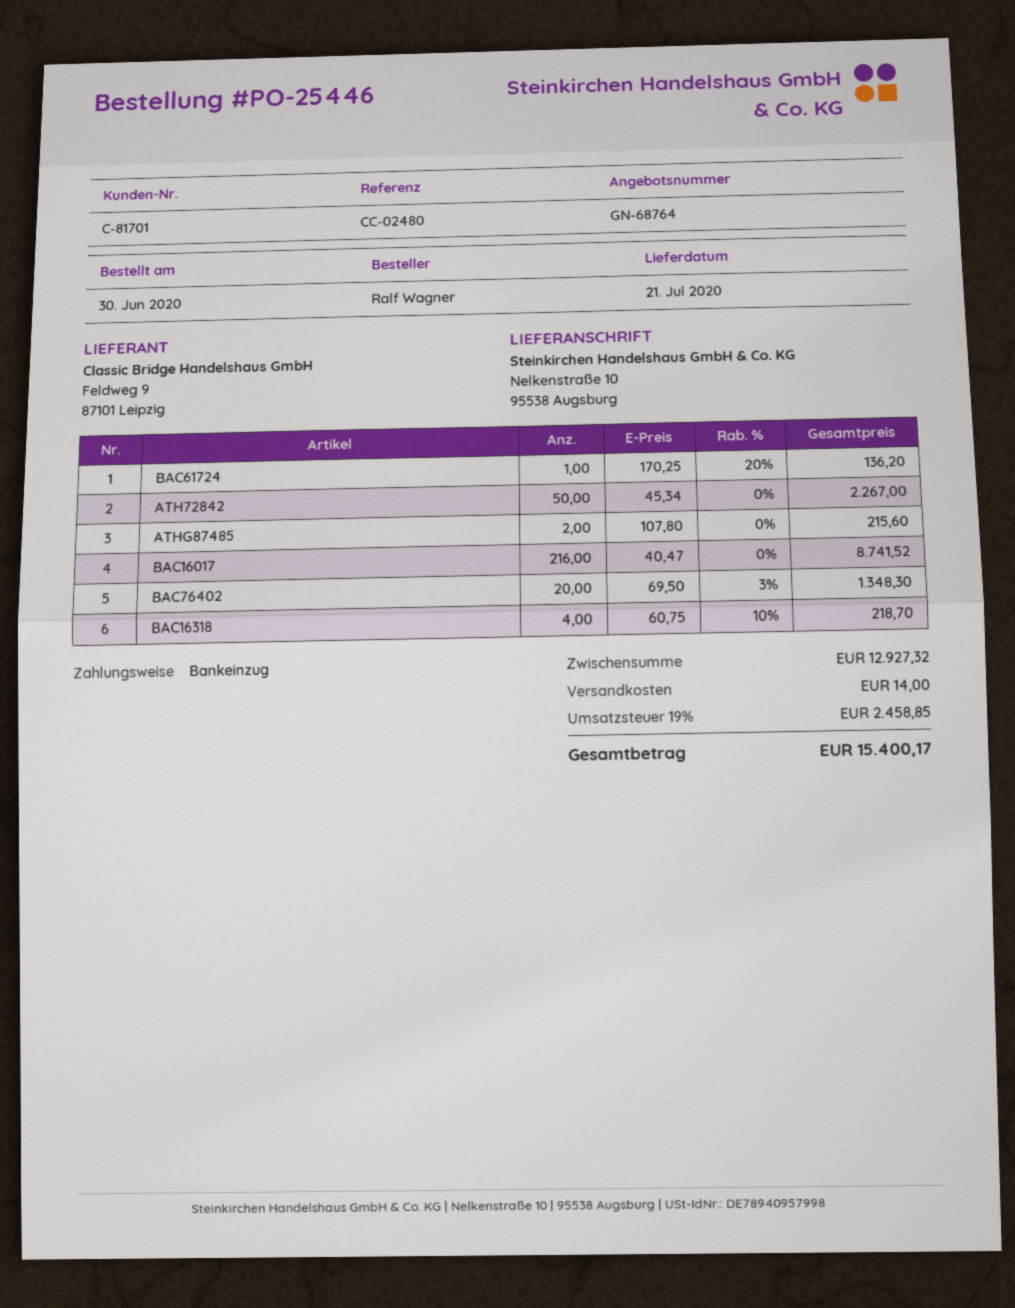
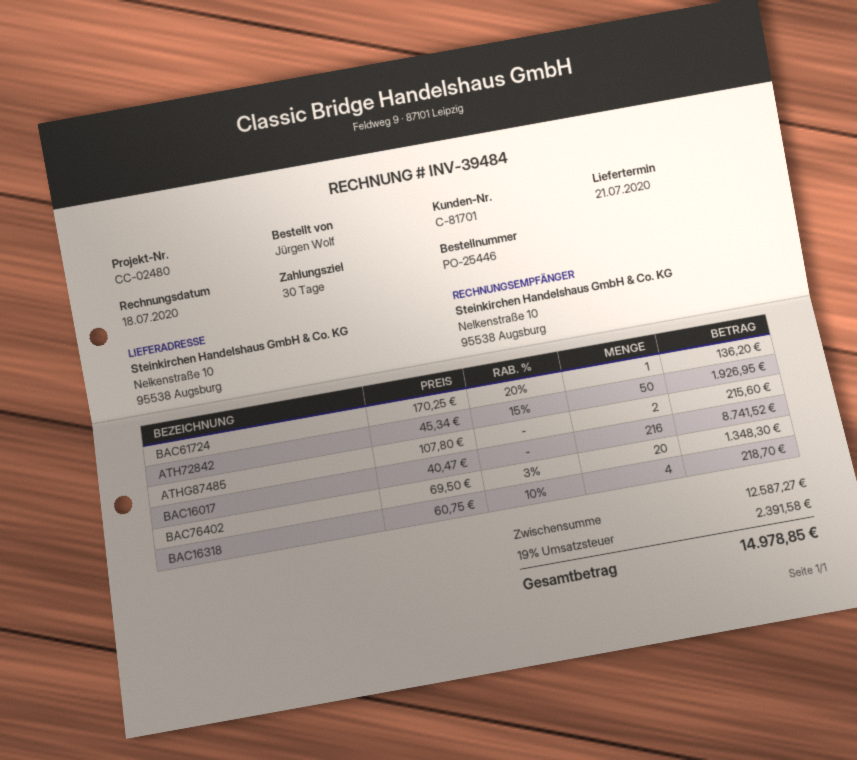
ordered by: Ralf Wagner -> Jürgen Wolf
ATH72842: 50 x 45.34 = 2267.00 -> 50 x 45.34 - 15% = 1926.95
subtotal: 12927.32 -> 12587.27
shipping: 14.00 -> none
tax: 19% = 2458.85 -> 19% = 2391.58
total: 15400.17 -> 14978.85

